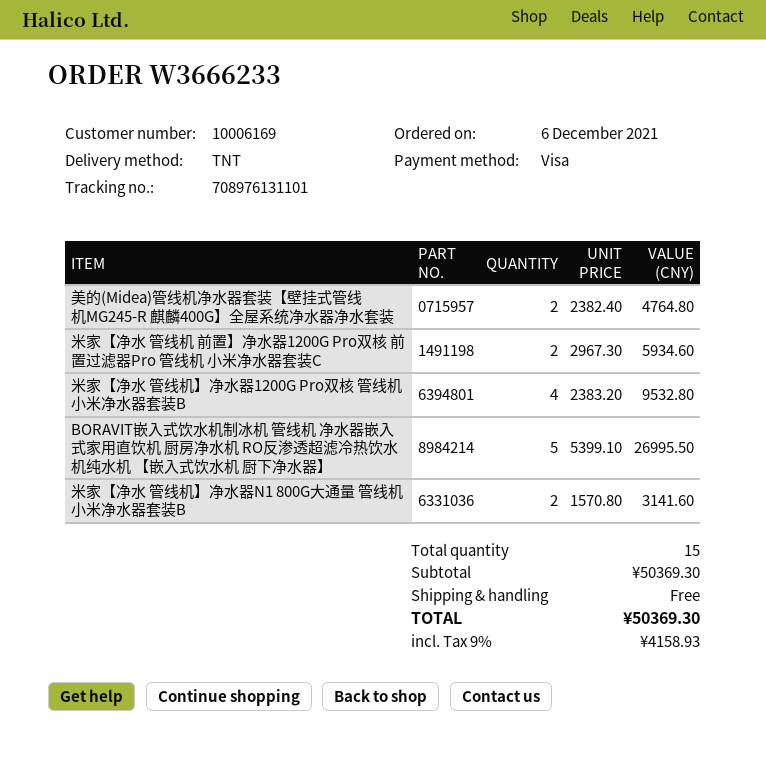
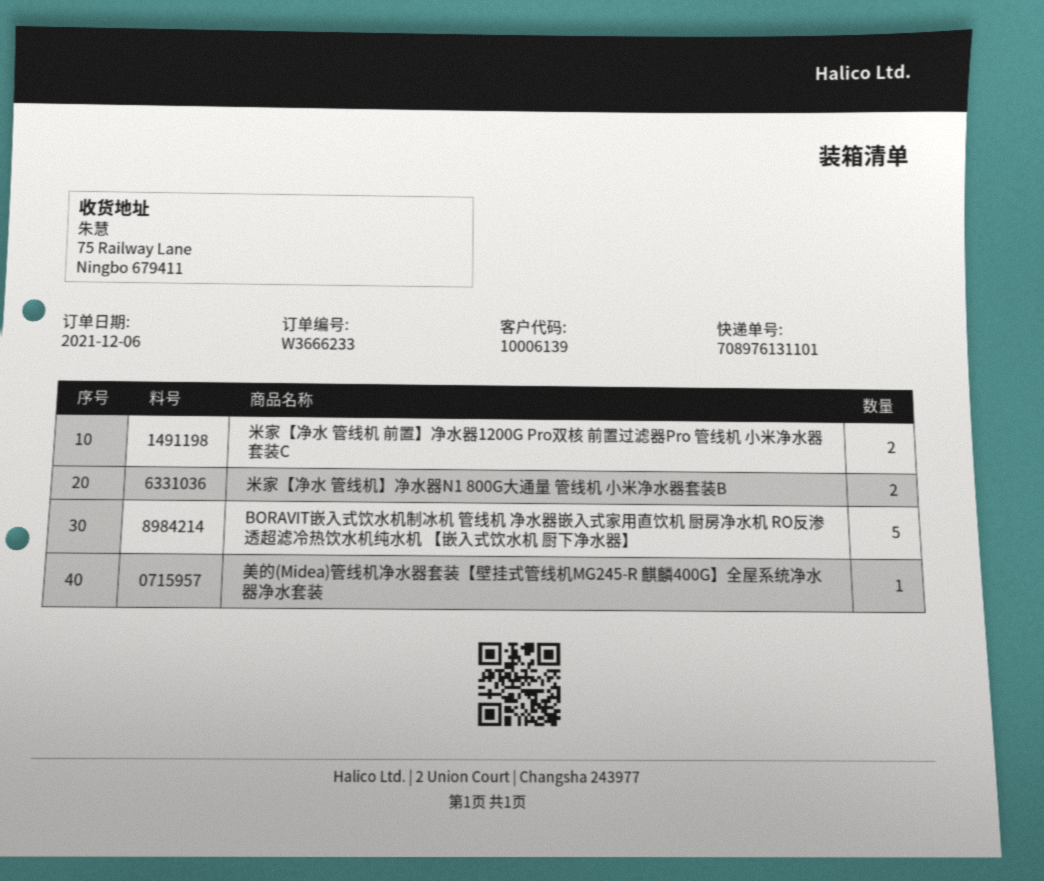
customer number: 10006169 -> 10006139
美的(Midea)管线机净水器套装【壁挂式管线机MG245-R 麒麟400G】全屋系统净水器净水套装: 2 -> 1
米家【净水 管线机】净水器1200G Pro双核 管线机 小米净水器套装B: 4 -> none

